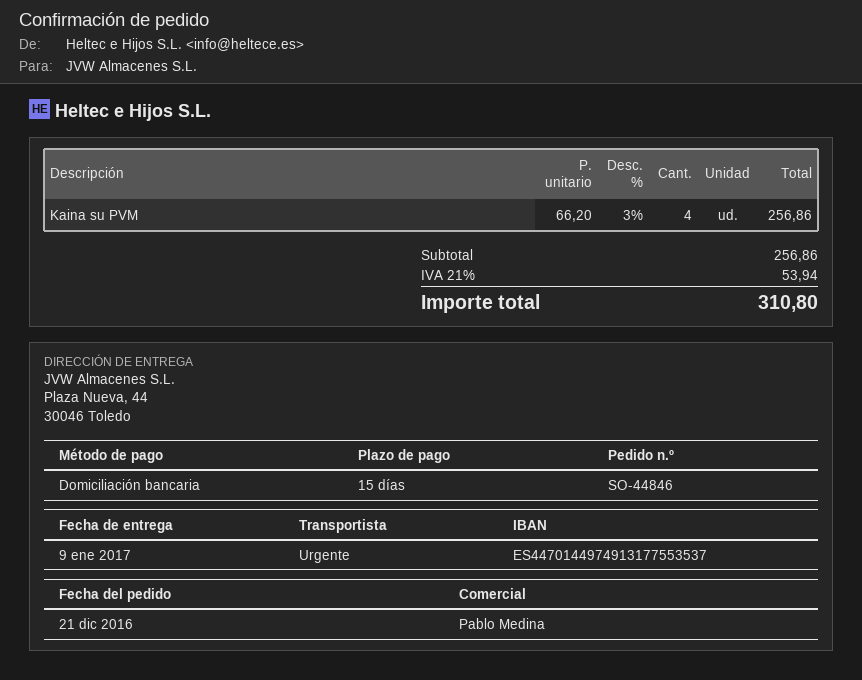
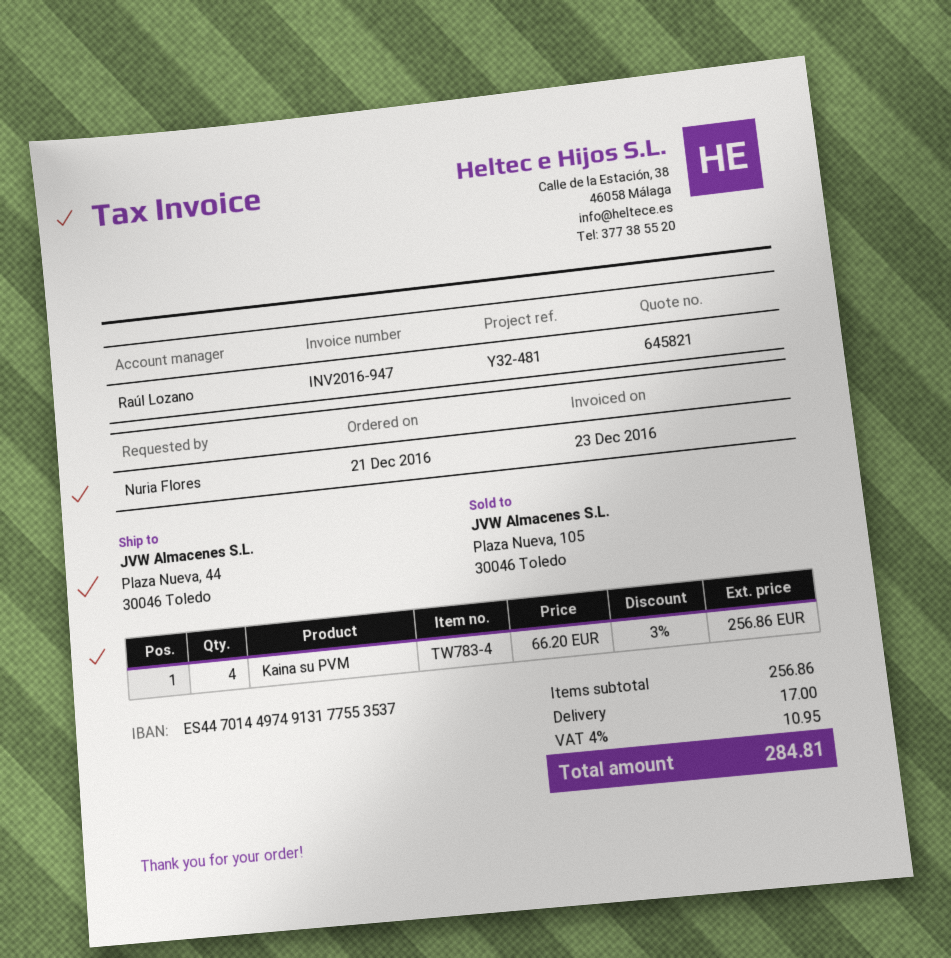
sales rep: Pablo Medina -> Raúl Lozano
shipping: none -> 17.00
tax: 21% = 53.94 -> 4% = 10.95
total: 310.80 -> 284.81

